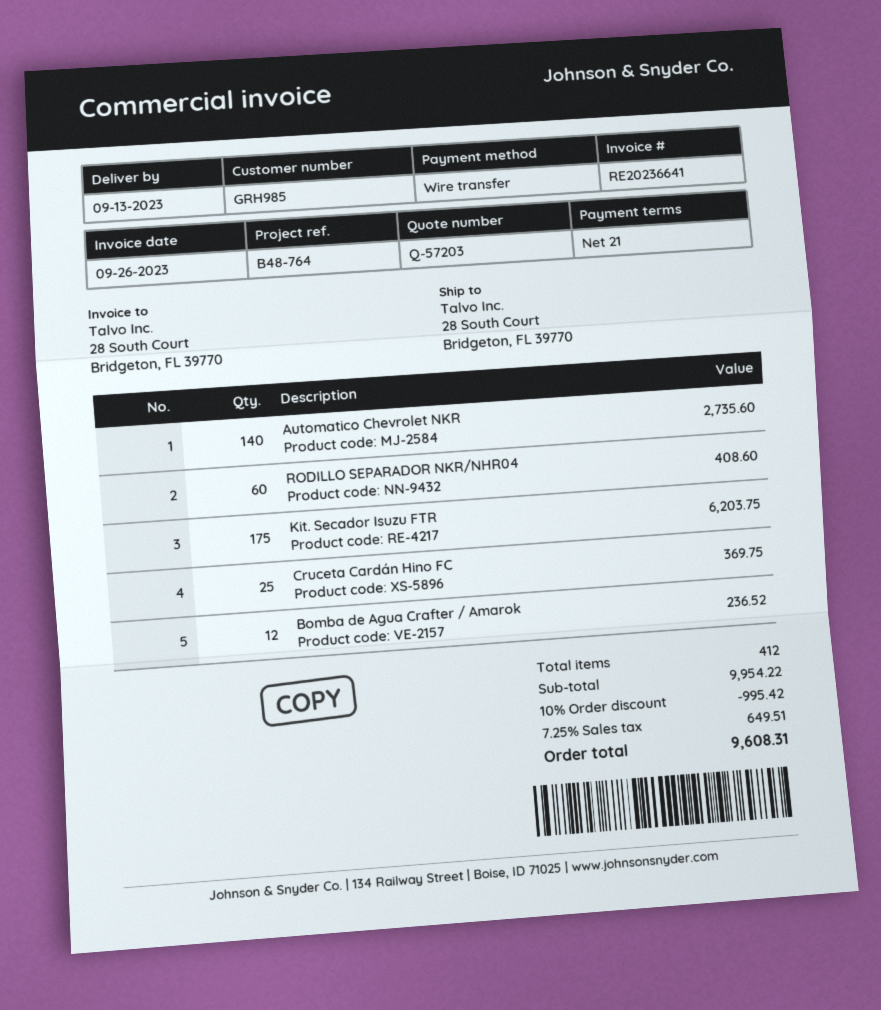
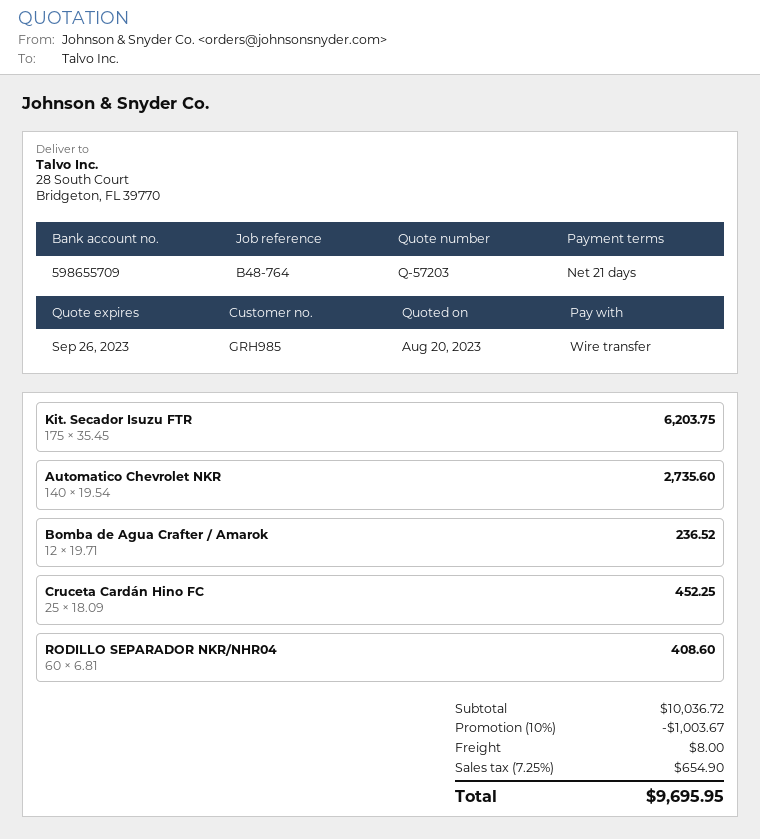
Cruceta Cardán Hino FC: 25 for 369.75 -> 25 for 452.25
subtotal: 9954.22 -> 10036.72
discount: 10% = 995.42 -> 10% = 1003.67
shipping: none -> 8.00
tax: 7.25% = 649.51 -> 7.25% = 654.90
total: 9608.31 -> 9695.95

